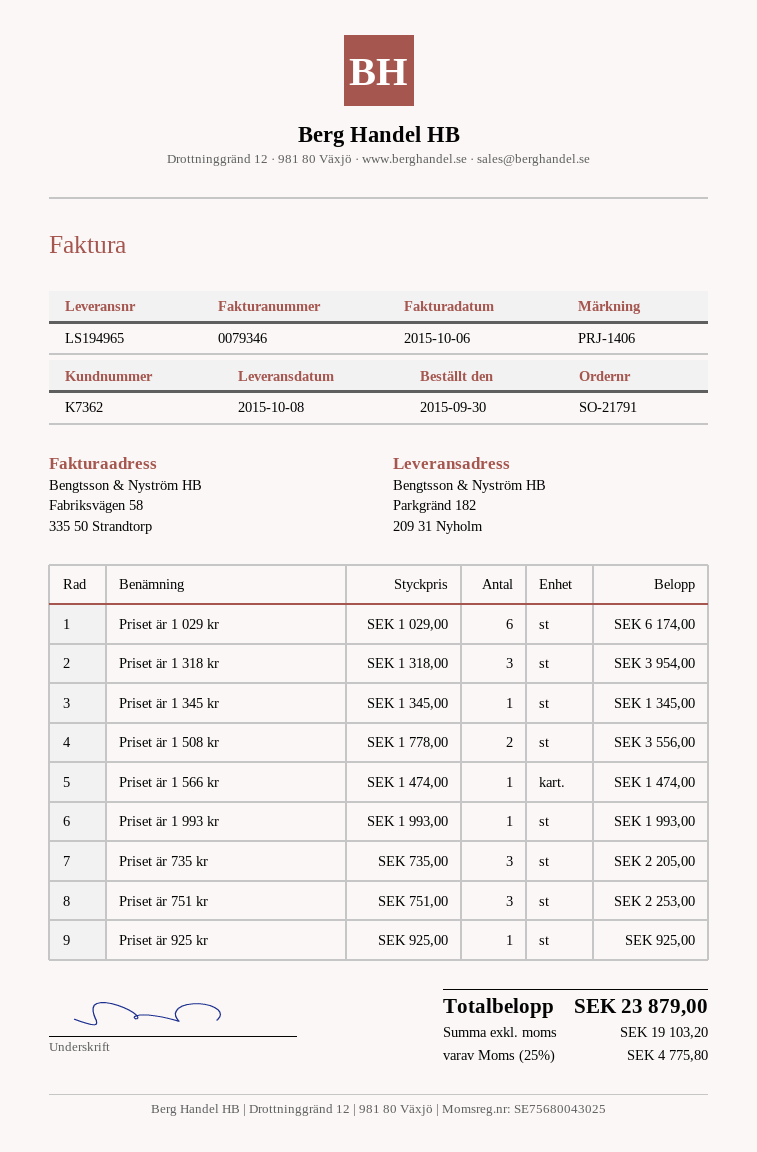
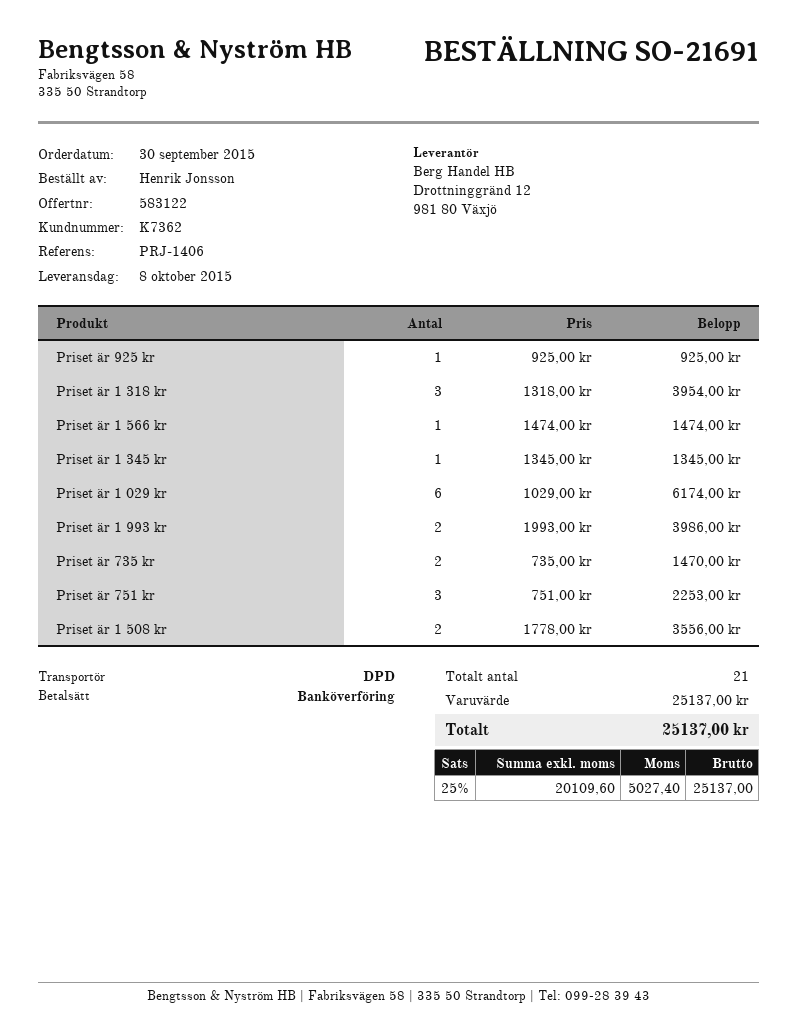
order number: SO-21791 -> SO-21691
Priset är 1 993 kr: 1 x 1993.00 = 1993.00 -> 2 x 1993.00 = 3986.00
Priset är 735 kr: 3 x 735.00 = 2205.00 -> 2 x 735.00 = 1470.00
net: 19103.20 -> 20109.60
tax: 25% = 4775.80 -> 25% = 5027.40
total: 23879.00 -> 25137.00

